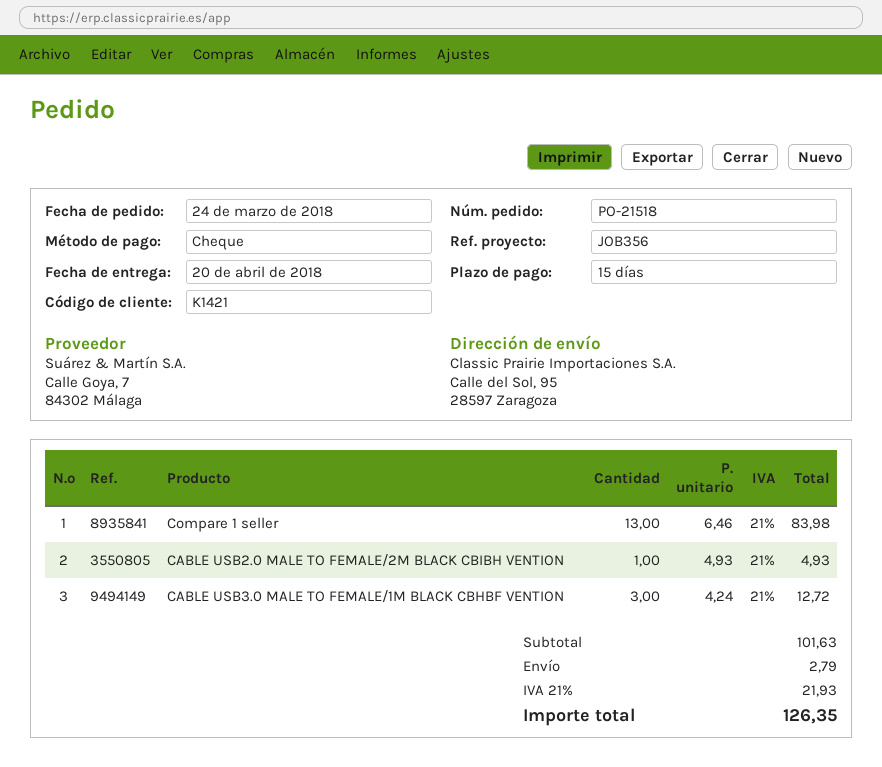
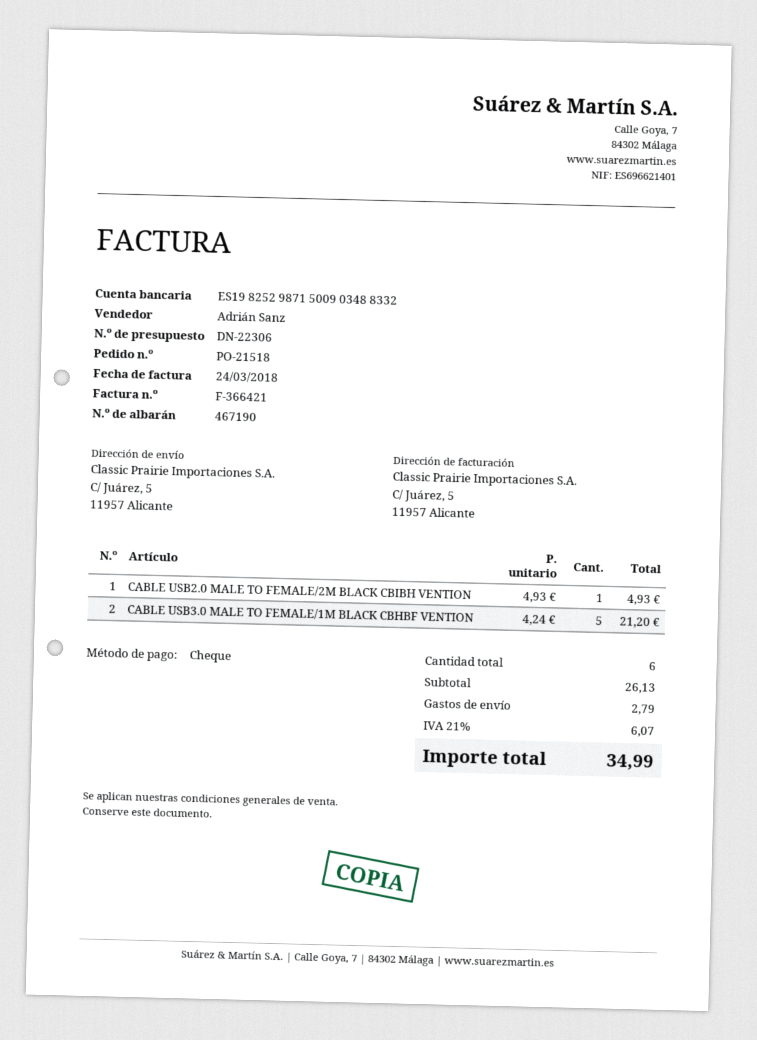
ship to: Calle del Sol, 95, 28597 Zaragoza -> C/ Juárez, 5, 11957 Alicante
Compare 1 seller: 13 x 6.46 = 83.98 -> none
CABLE USB3.0 MALE TO FEMALE/1M BLACK CBHBF VENTION: 3 x 4.24 = 12.72 -> 5 x 4.24 = 21.20
subtotal: 101.63 -> 26.13
tax: 21% = 21.93 -> 21% = 6.07
total: 126.35 -> 34.99

